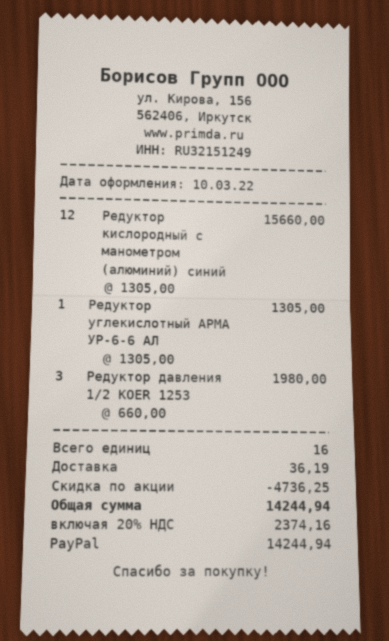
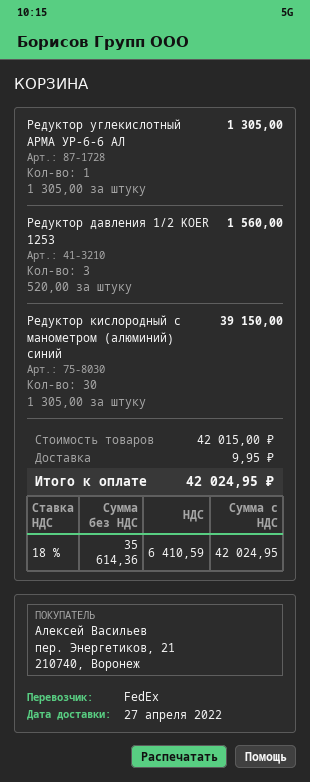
Редуктор кислородный с манометром (алюминий) синий: 12 x 1305.00 = 15660.00 -> 30 x 1305.00 = 39150.00
Редуктор давления 1/2 KOER 1253: 3 x 660.00 = 1980.00 -> 3 x 520.00 = 1560.00
discount: 4736.25 -> none
shipping: 36.19 -> 9.95
tax: 20% = 2374.16 -> 18% = 6410.59
total: 14244.94 -> 42024.95

